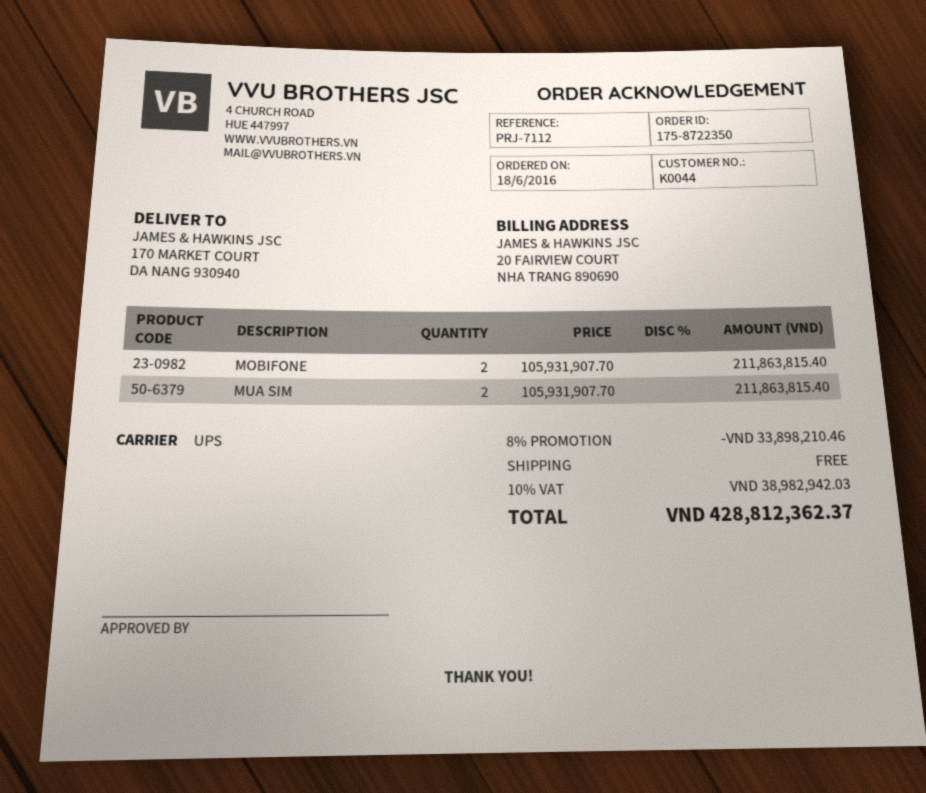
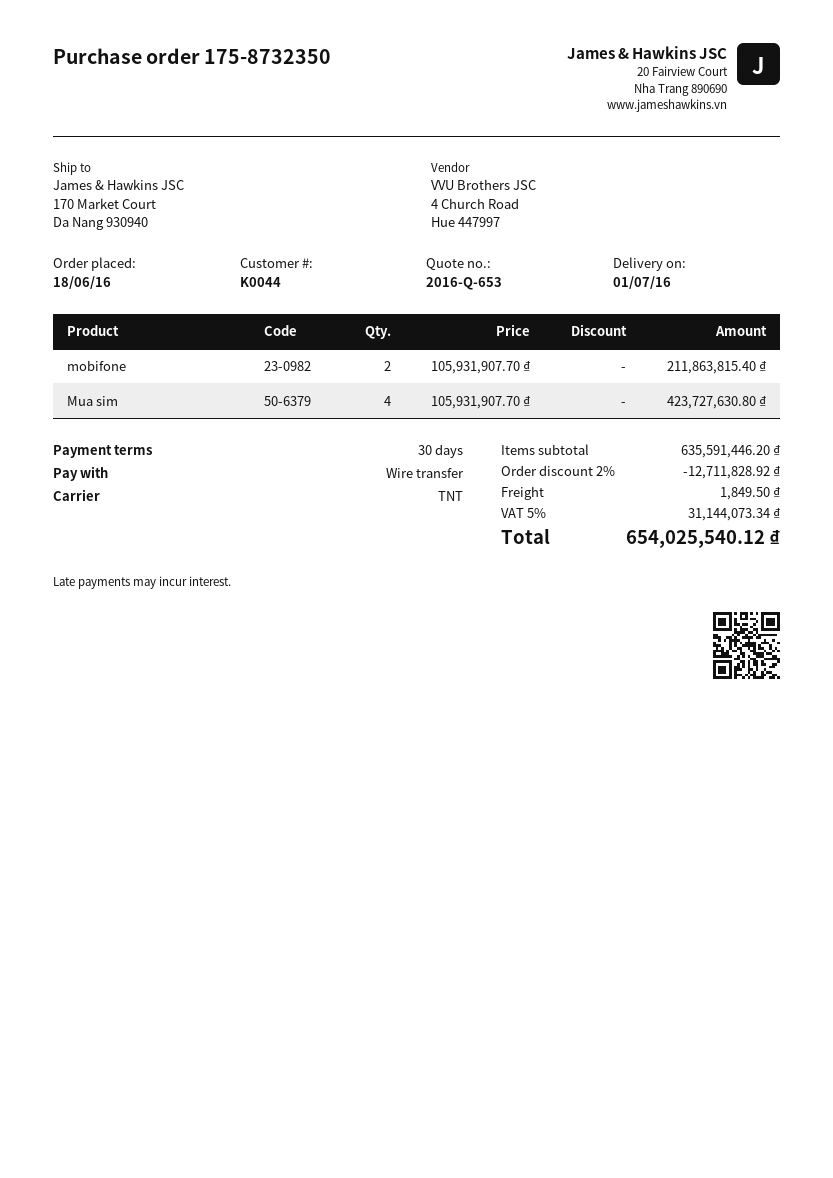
order number: 175-8722350 -> 175-8732350
shipping method: UPS -> TNT
MUA SIM: 2 x 105931907.70 = 211863815.40 -> 4 x 105931907.70 = 423727630.80
discount: 8% = 33898210.46 -> 2% = 12711828.92
shipping: 0.00 -> 1849.50
tax: 10% = 38982942.03 -> 5% = 31144073.34
total: 428812362.37 -> 654025540.12

